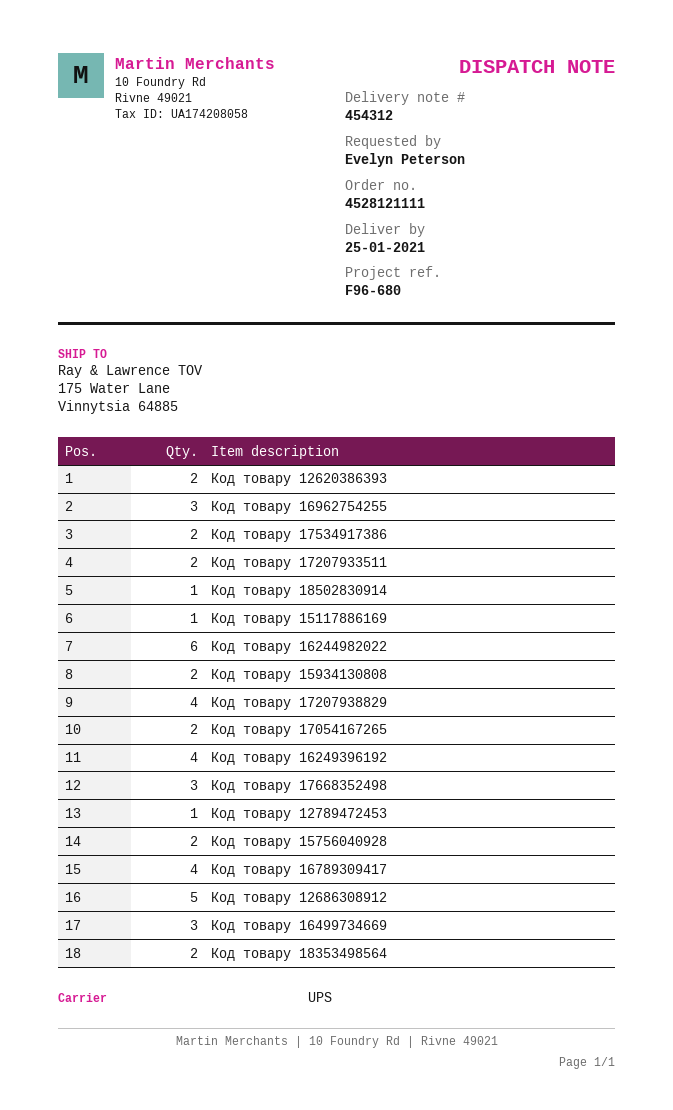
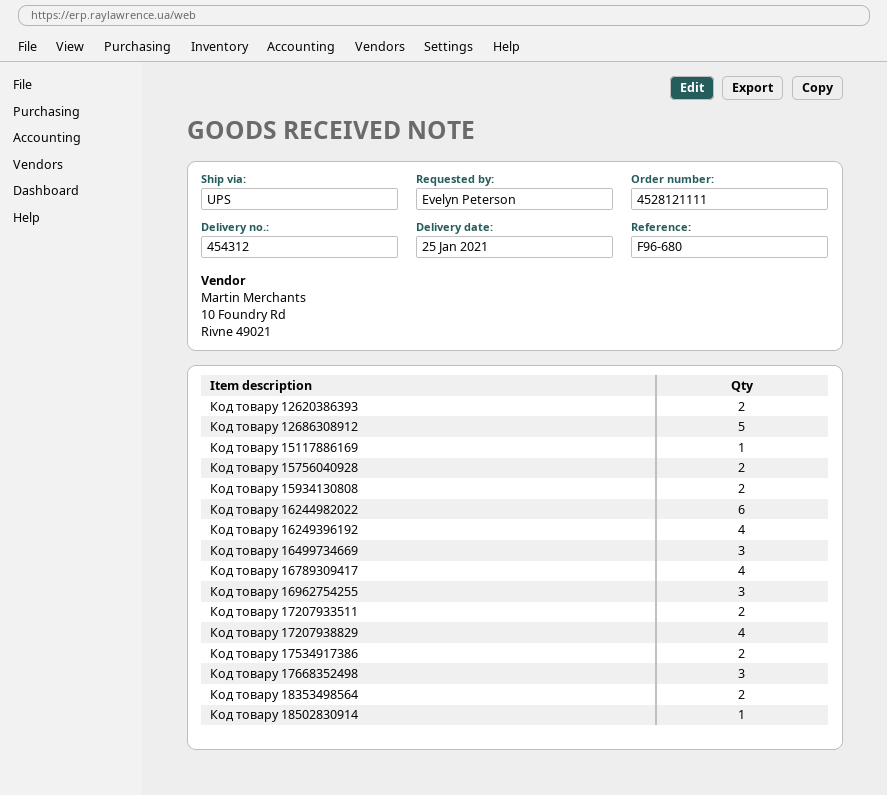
Код товару 17054167265: 2 -> none
Код товару 12789472453: 1 -> none

